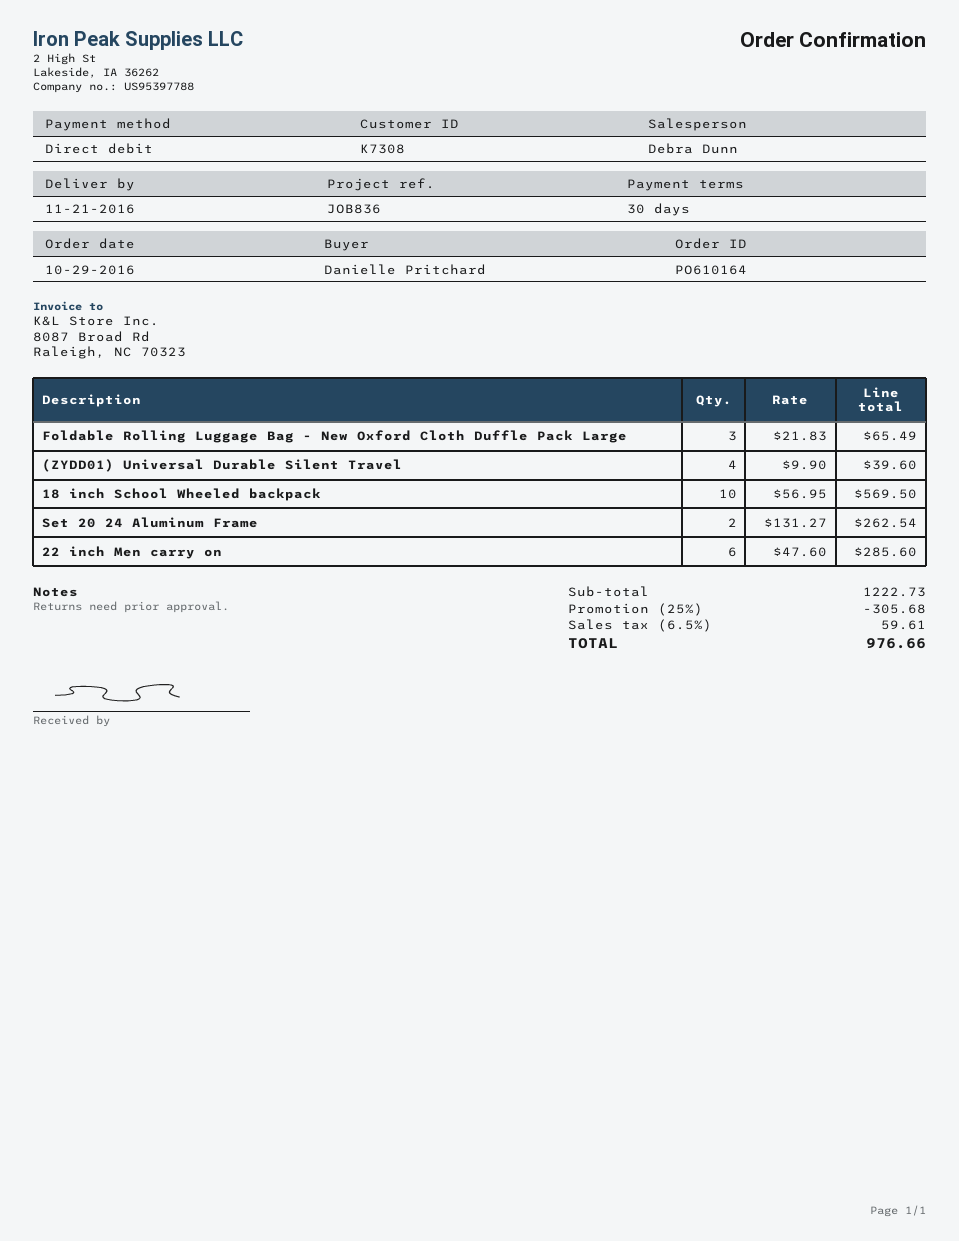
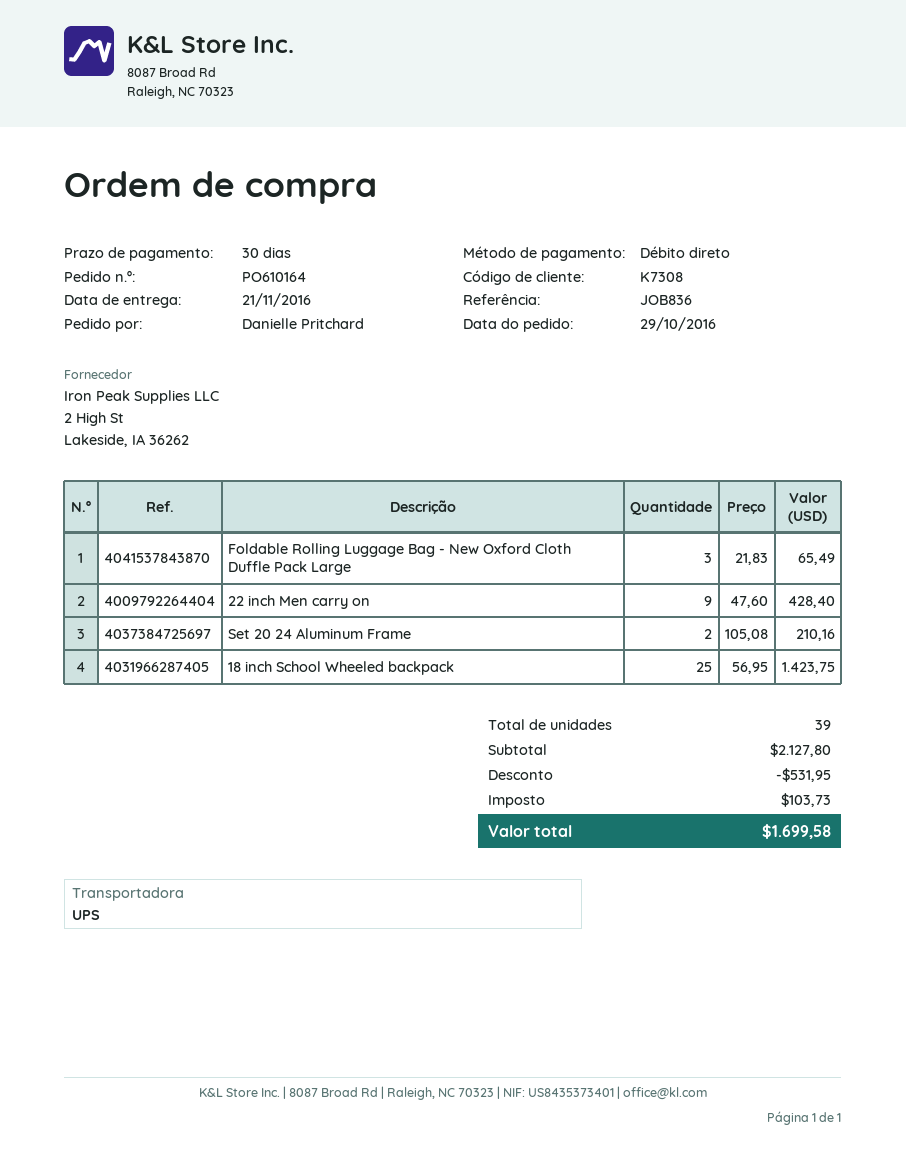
(ZYDD01) Universal Durable Silent Travel: 4 x 9.90 = 39.60 -> none
18 inch School Wheeled backpack: 10 x 56.95 = 569.50 -> 25 x 56.95 = 1423.75
Set 20 24 Aluminum Frame: 2 x 131.27 = 262.54 -> 2 x 105.08 = 210.16
22 inch Men carry on: 6 x 47.60 = 285.60 -> 9 x 47.60 = 428.40
subtotal: 1222.73 -> 2127.80
discount: 305.68 -> 531.95
tax: 59.61 -> 103.73
total: 976.66 -> 1699.58

